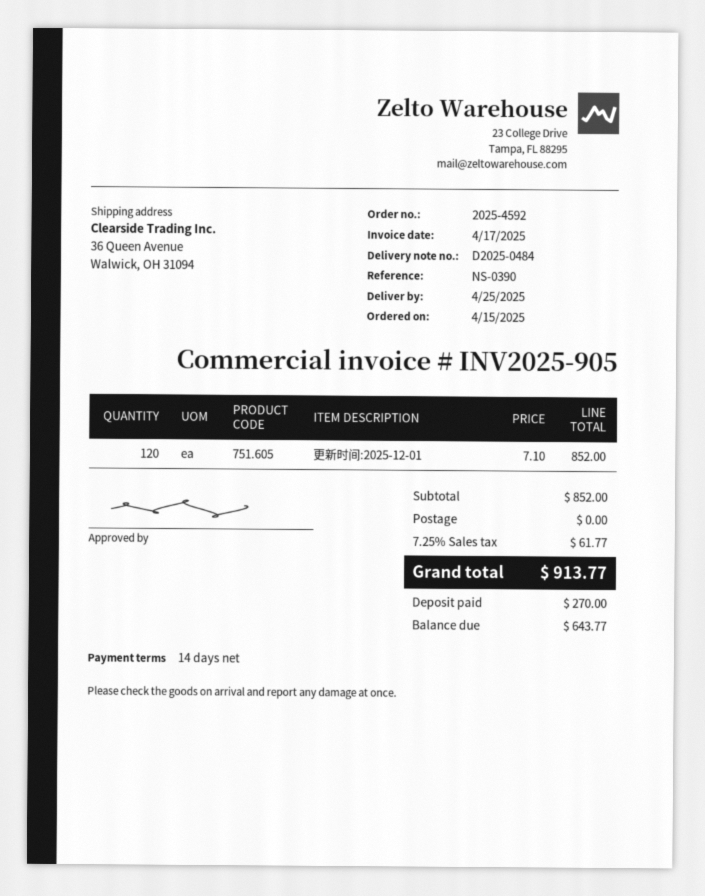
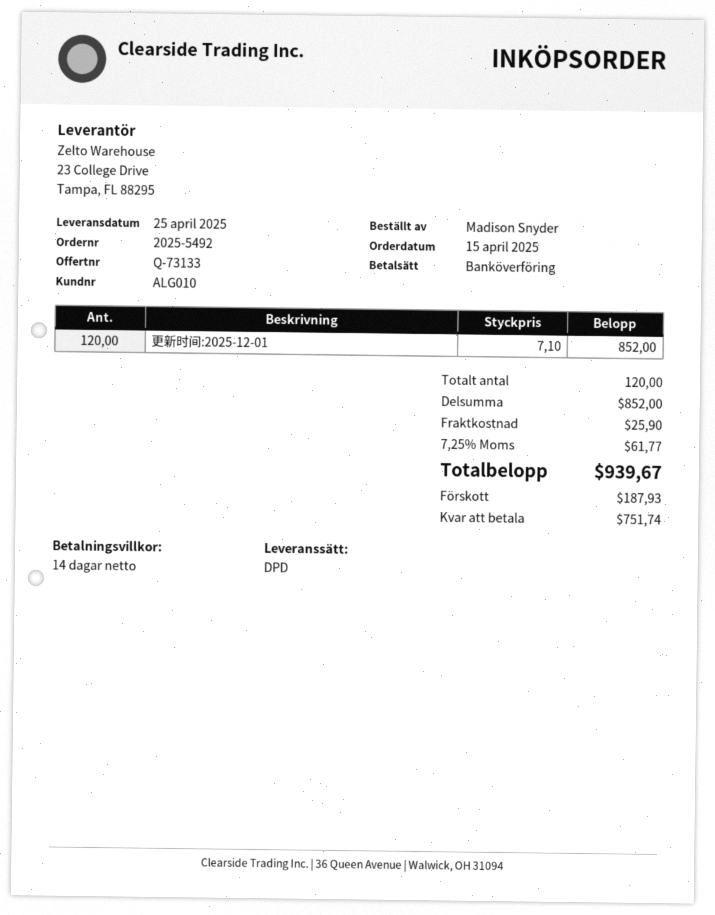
order number: 2025-4592 -> 2025-5492
shipping: 0.00 -> 25.90
total: 913.77 -> 939.67
deposit: 270.00 -> 187.93
balance: 643.77 -> 751.74

